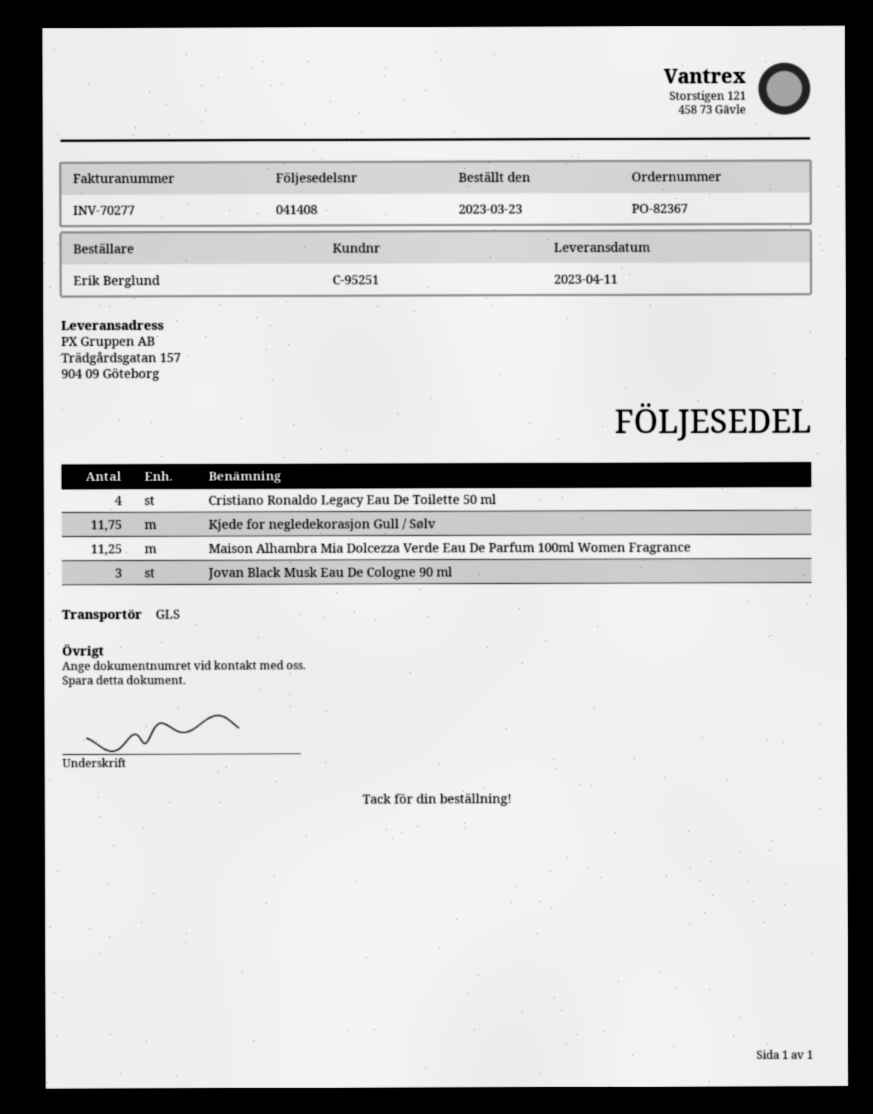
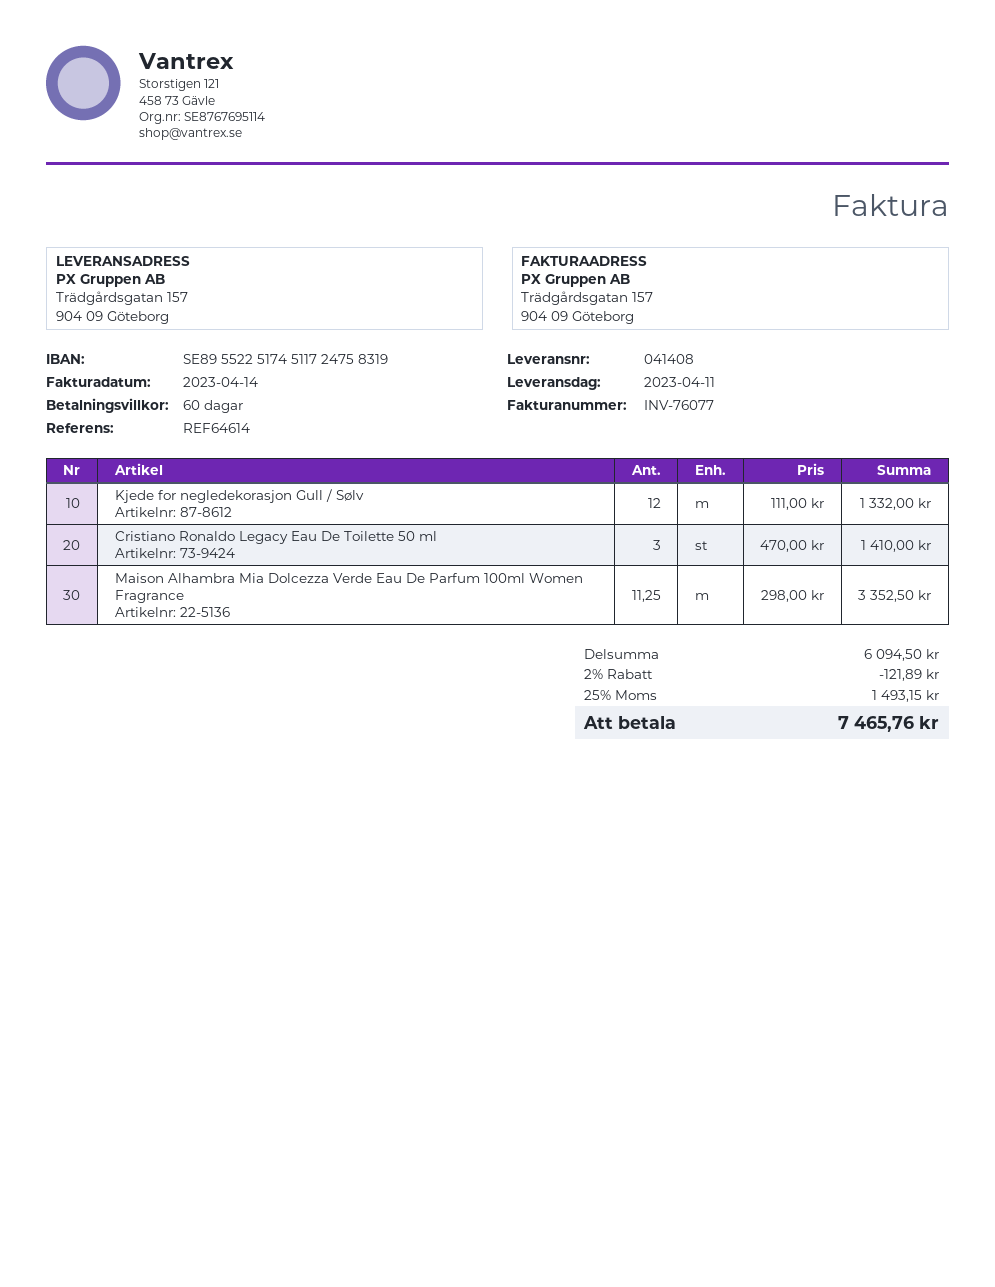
invoice number: INV-70277 -> INV-76077
Cristiano Ronaldo Legacy Eau De Toilette 50 ml: 4 -> 3
Kjede for negledekorasjon Gull / Sølv: 11.75 -> 12
Jovan Black Musk Eau De Cologne 90 ml: 3 -> none

